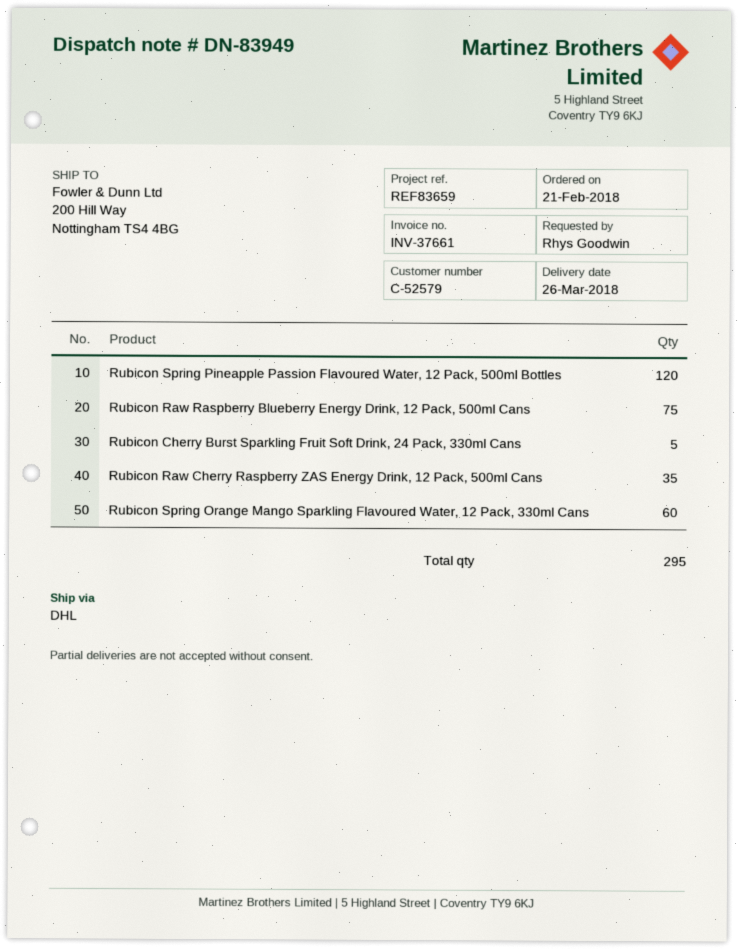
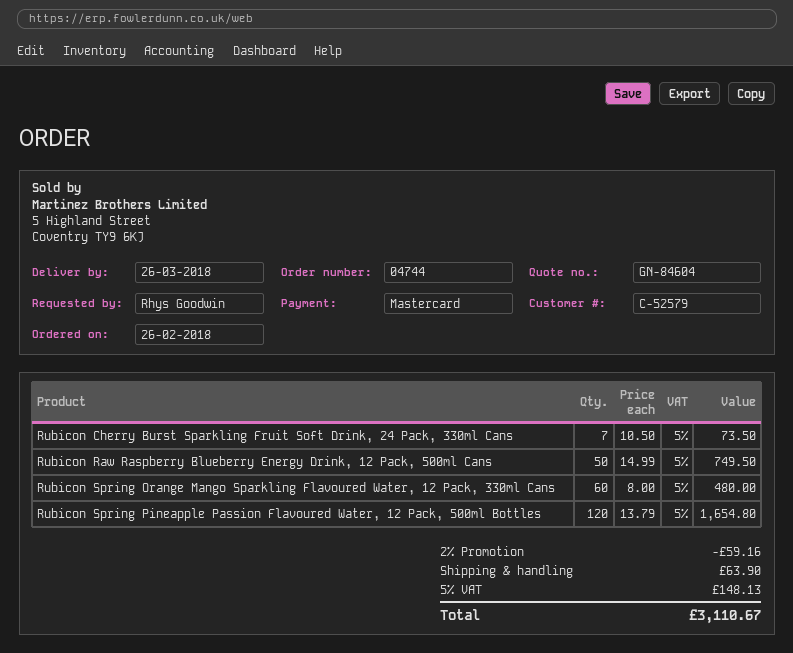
order date: 2018-02-21 -> 2018-02-26
Rubicon Raw Raspberry Blueberry Energy Drink, 12 Pack, 500ml Cans: 75 -> 50
Rubicon Cherry Burst Sparkling Fruit Soft Drink, 24 Pack, 330ml Cans: 5 -> 7
Rubicon Raw Cherry Raspberry ZAS Energy Drink, 12 Pack, 500ml Cans: 35 -> none

